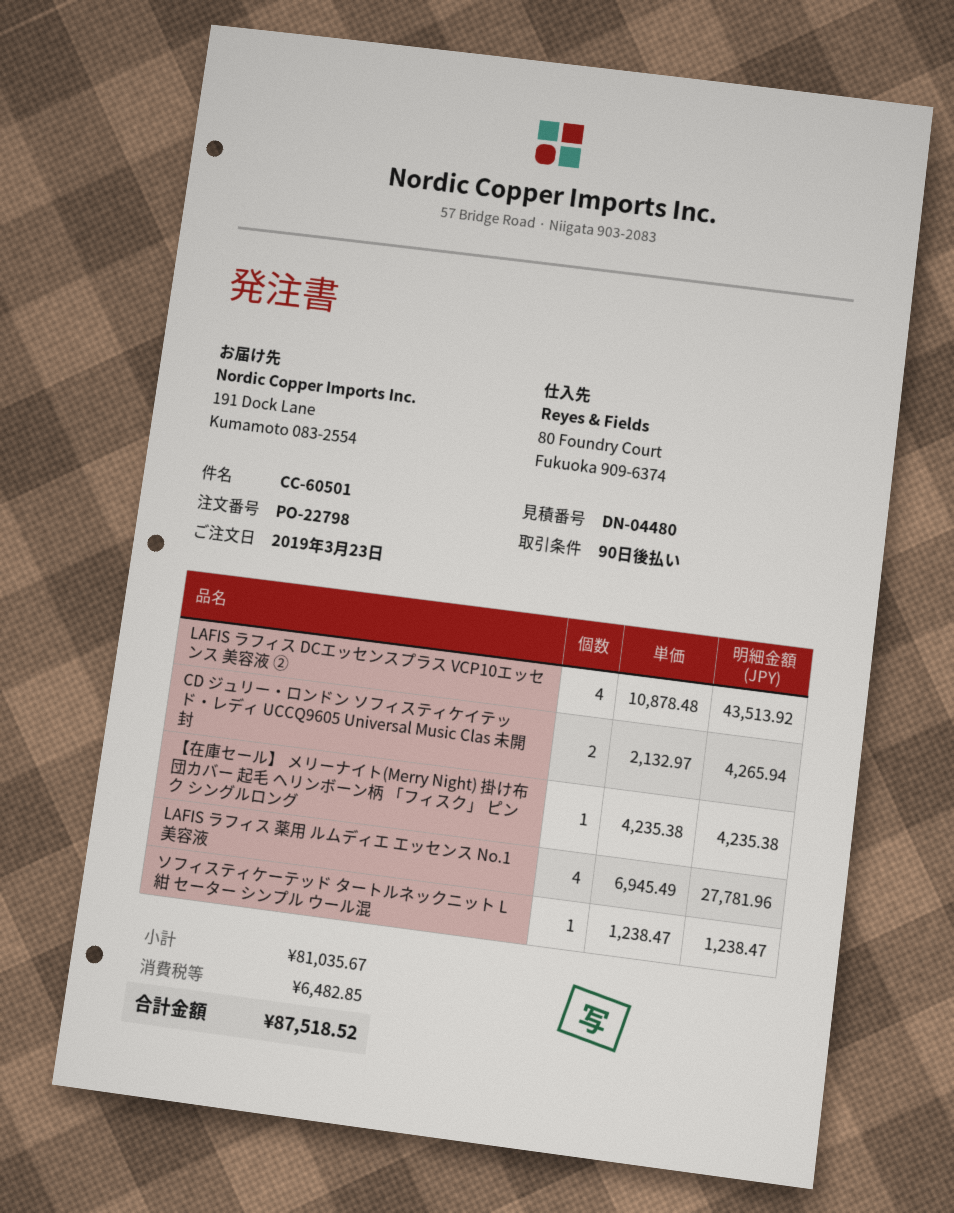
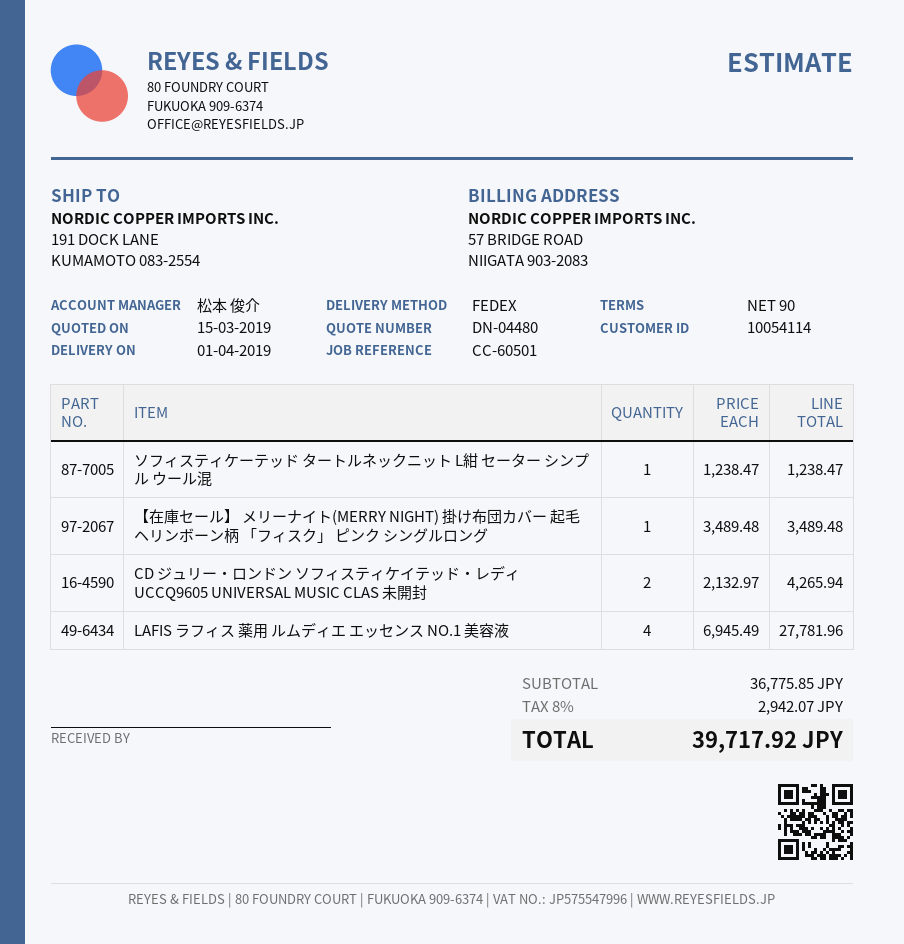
LAFIS ラフィス DCエッセンスプラス VCP10エッセンス 美容液 ②: 4 x 10878.48 = 43513.92 -> none
【在庫セール】 メリーナイト(Merry Night) 掛け布団カバー 起毛 ヘリンボーン柄 「フィスク」 ピンク シングルロング: 1 x 4235.38 = 4235.38 -> 1 x 3489.48 = 3489.48
subtotal: 81035.67 -> 36775.85
tax: 6482.85 -> 2942.07
total: 87518.52 -> 39717.92

